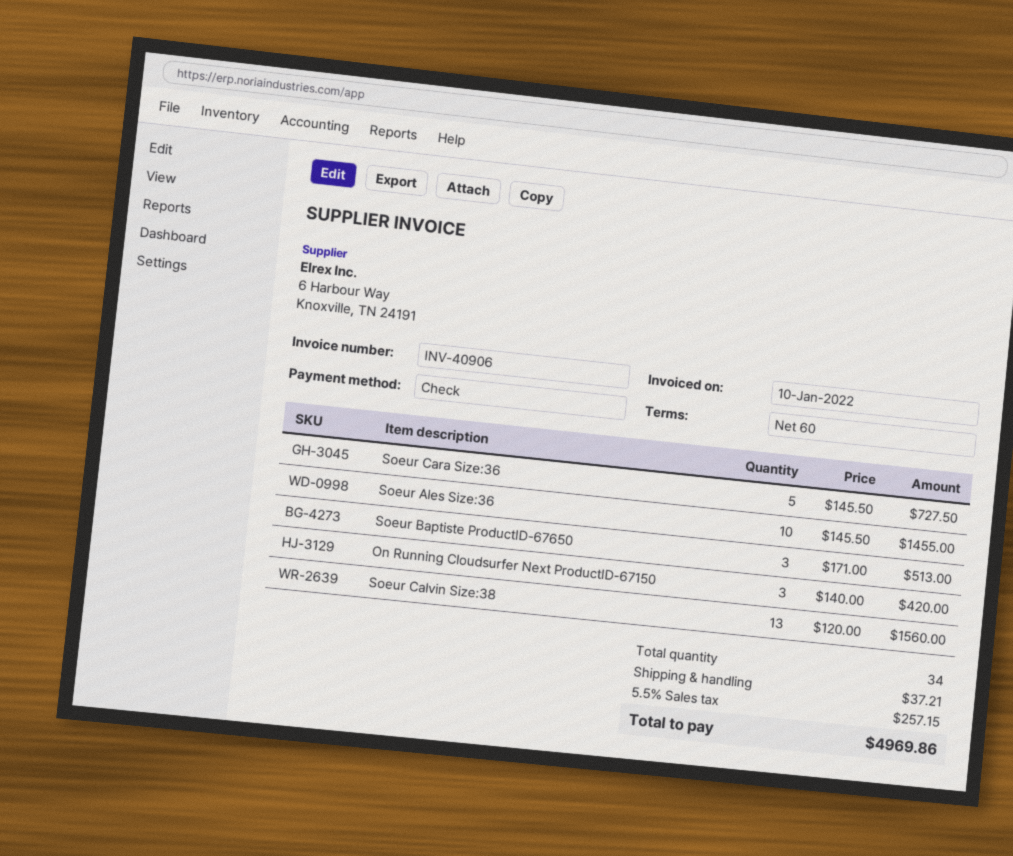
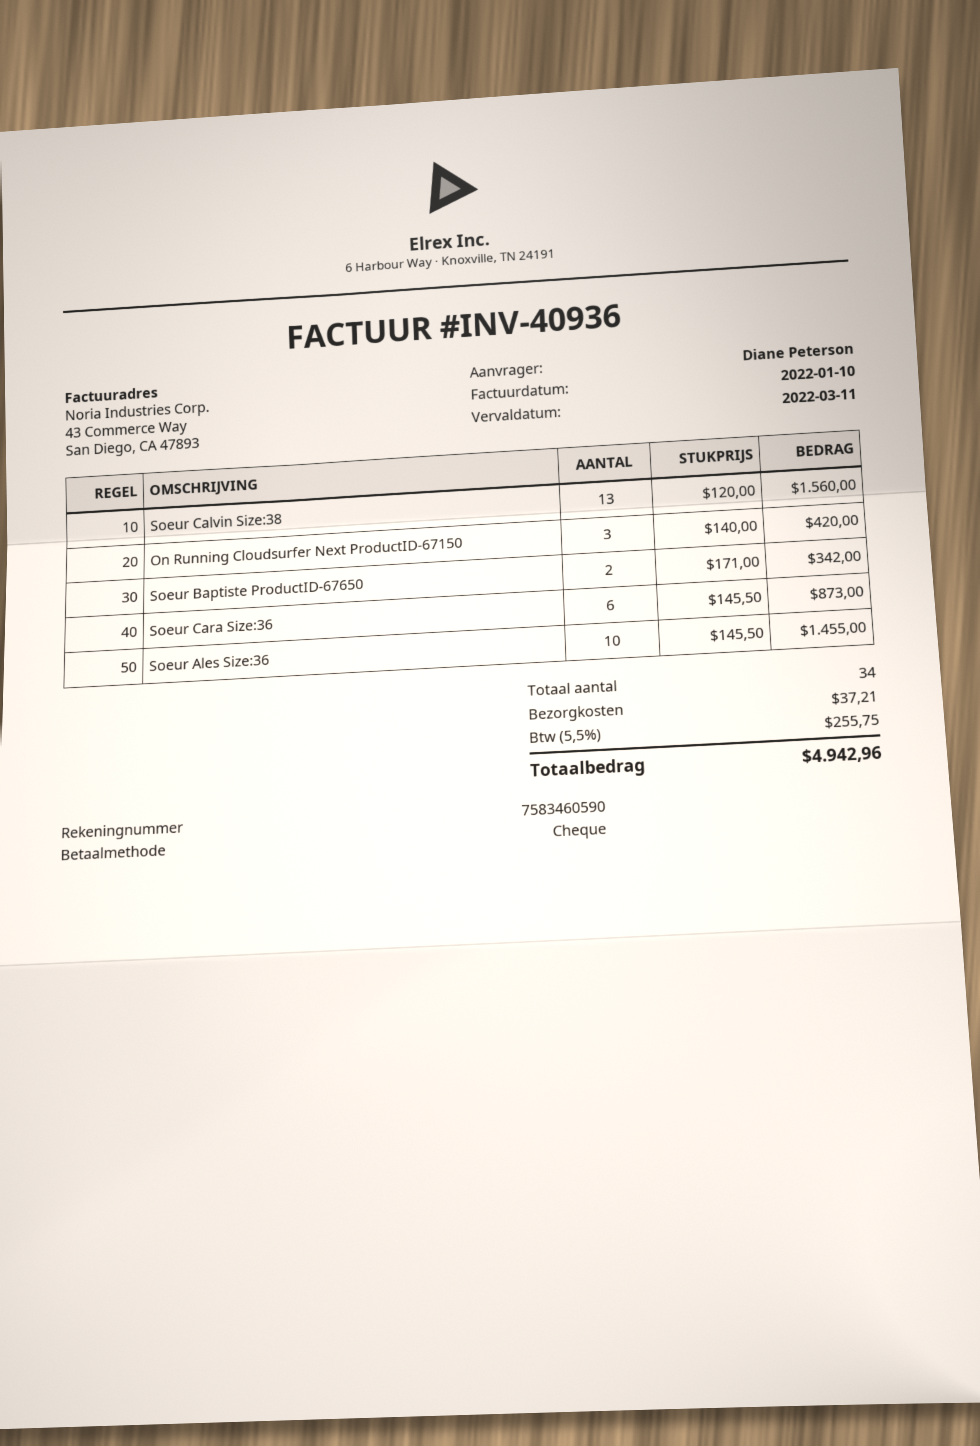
invoice number: INV-40906 -> INV-40936
Soeur Cara Size:36: 5 x 145.50 = 727.50 -> 6 x 145.50 = 873.00
Soeur Baptiste ProductID-67650: 3 x 171.00 = 513.00 -> 2 x 171.00 = 342.00
tax: 5.5% = 257.15 -> 5.5% = 255.75
total: 4969.86 -> 4942.96

